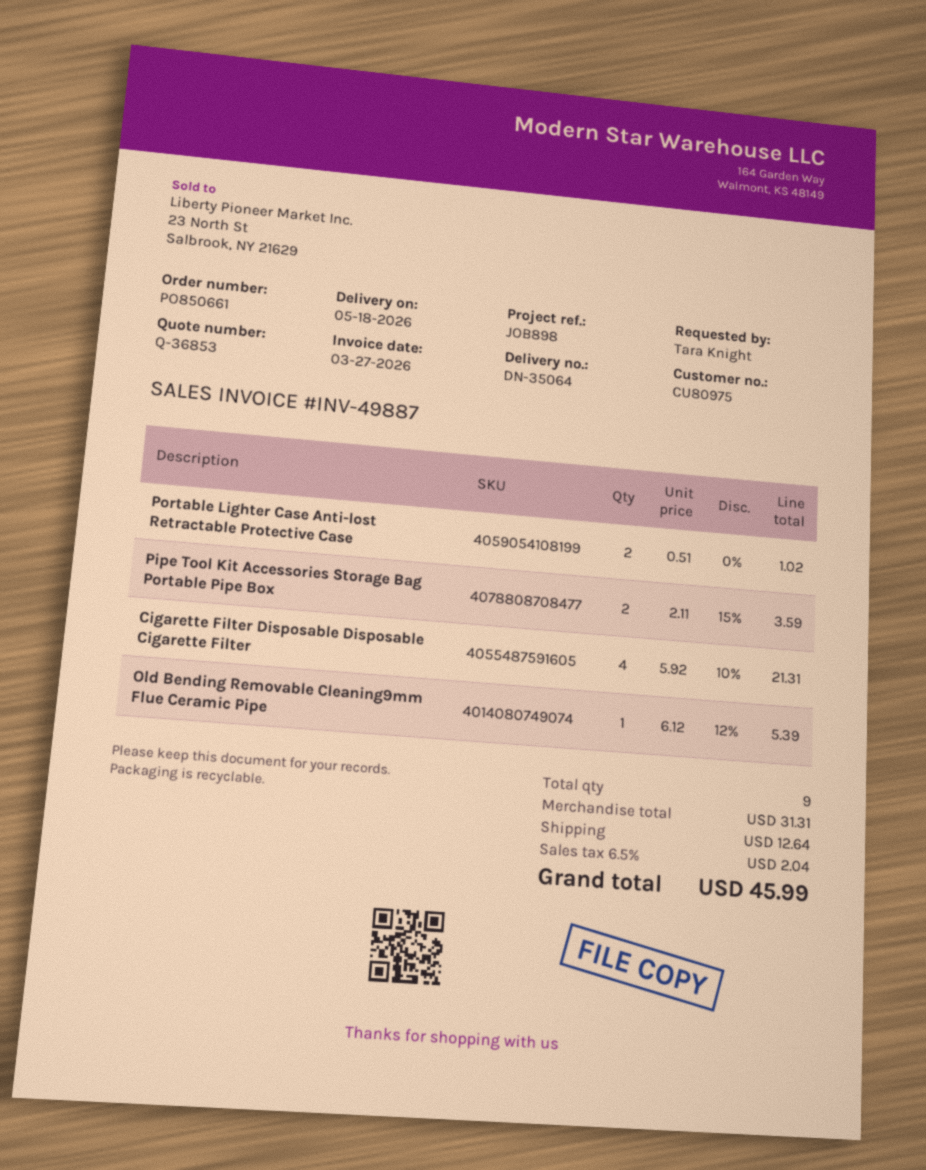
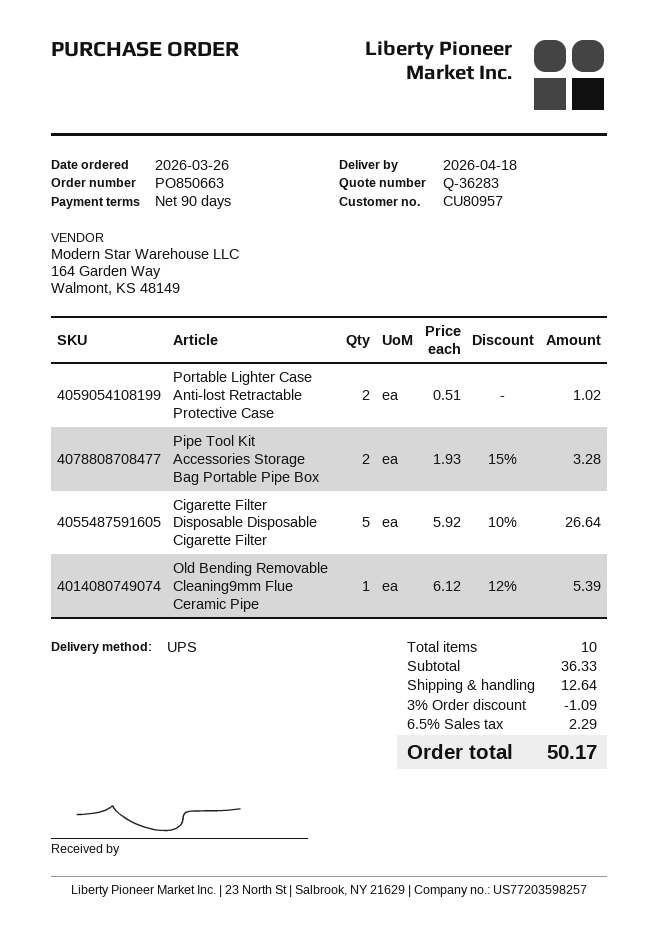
quote number: Q-36853 -> Q-36283
order number: PO850661 -> PO850663
delivery date: 2026-05-18 -> 2026-04-18
customer number: CU80975 -> CU80957
Pipe Tool Kit Accessories Storage Bag Portable Pipe Box: 2 x 2.11 - 15% = 3.59 -> 2 x 1.93 - 15% = 3.28
Cigarette Filter Disposable Disposable Cigarette Filter: 4 x 5.92 - 10% = 21.31 -> 5 x 5.92 - 10% = 26.64
total quantity: 9 -> 10
subtotal: 31.31 -> 36.33
discount: none -> 3% = 1.09
tax: 6.5% = 2.04 -> 6.5% = 2.29
total: 45.99 -> 50.17

